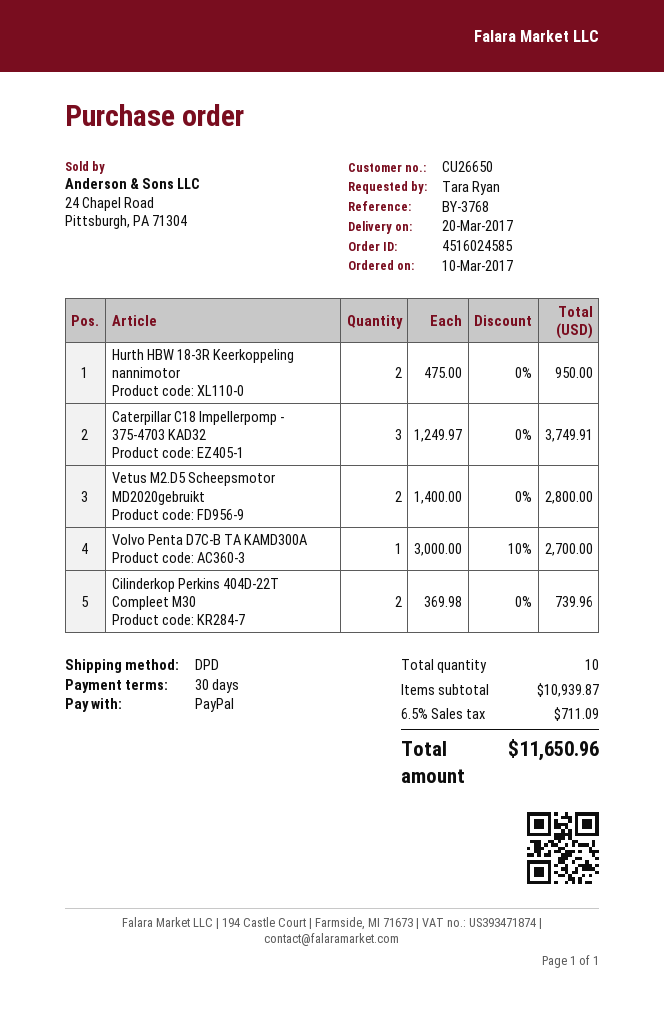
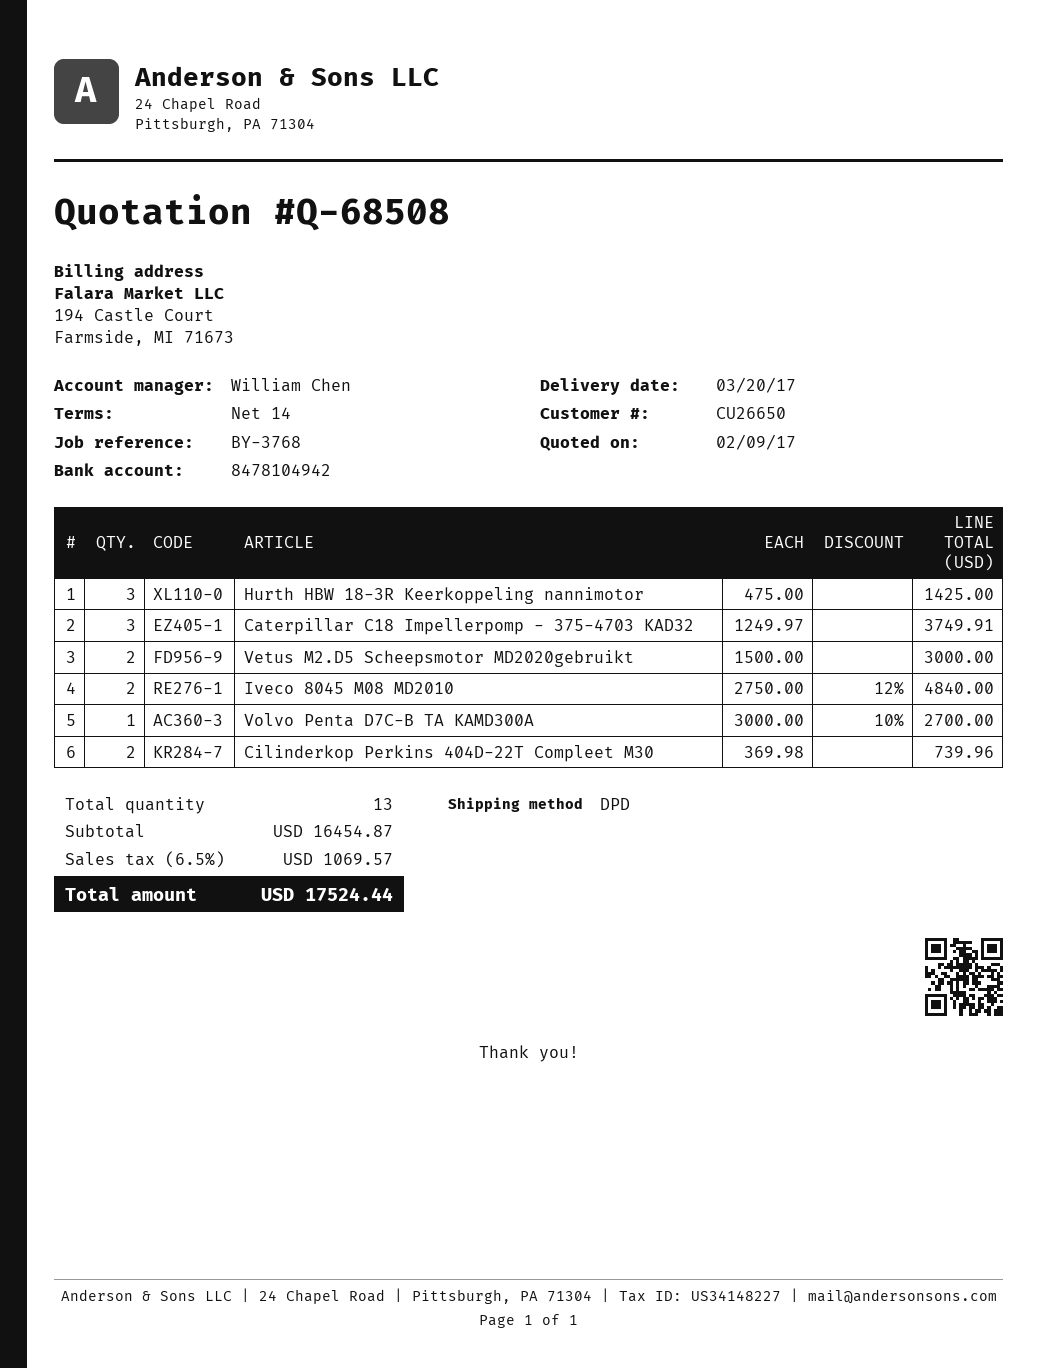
payment terms: 30 days -> 14 days
Hurth HBW 18-3R Keerkoppeling nannimotor: 2 x 475.00 = 950.00 -> 3 x 475.00 = 1425.00
Vetus M2.D5 Scheepsmotor MD2020gebruikt: 2 x 1400.00 = 2800.00 -> 2 x 1500.00 = 3000.00
Iveco 8045 M08 MD2010: none -> 2 x 2750.00 - 12% = 4840.00
total quantity: 10 -> 13
subtotal: 10939.87 -> 16454.87
tax: 6.5% = 711.09 -> 6.5% = 1069.57
total: 11650.96 -> 17524.44

